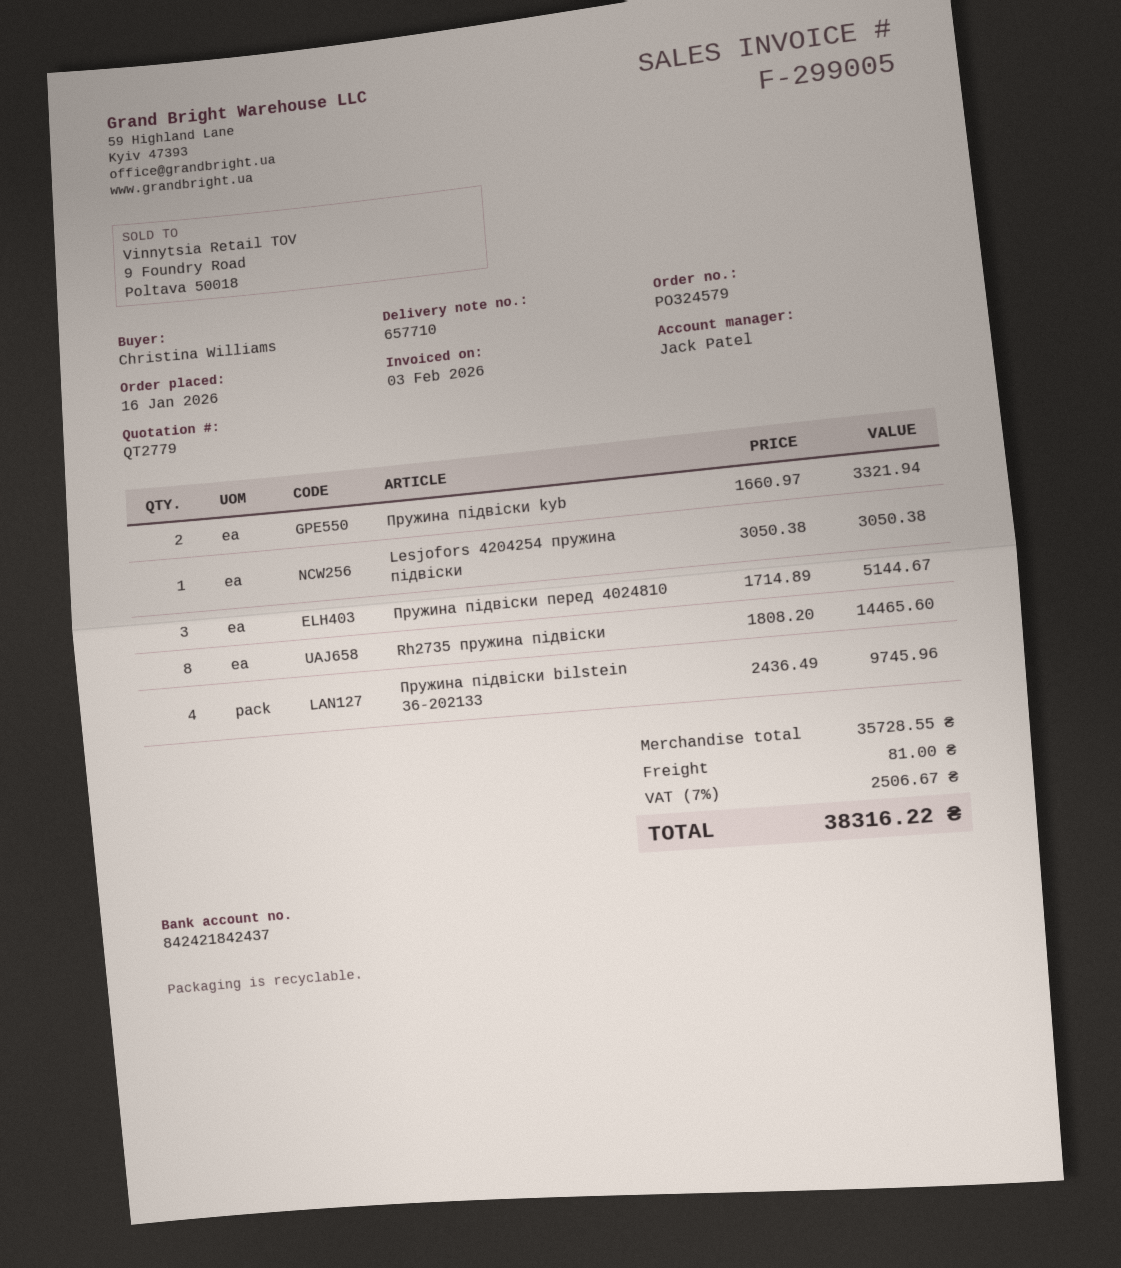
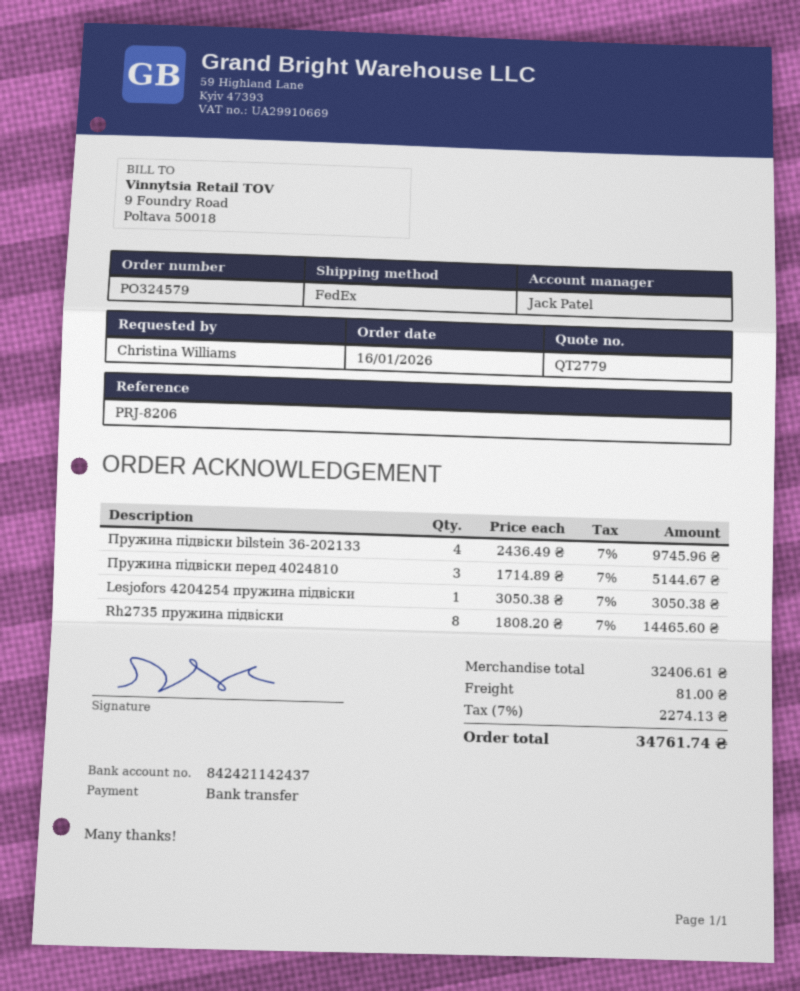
bank account: 842421842437 -> 842421142437
Пружина підвіски kyb: 2 x 1660.97 = 3321.94 -> none
subtotal: 35728.55 -> 32406.61
tax: 7% = 2506.67 -> 7% = 2274.13
total: 38316.22 -> 34761.74

